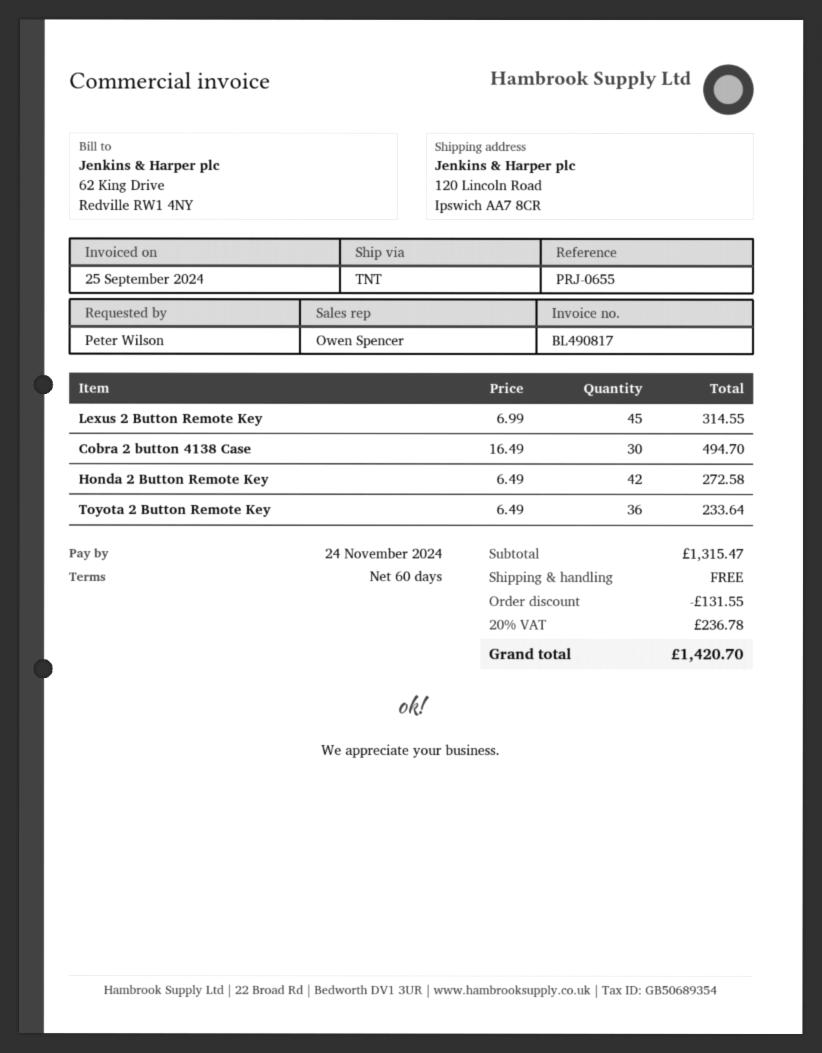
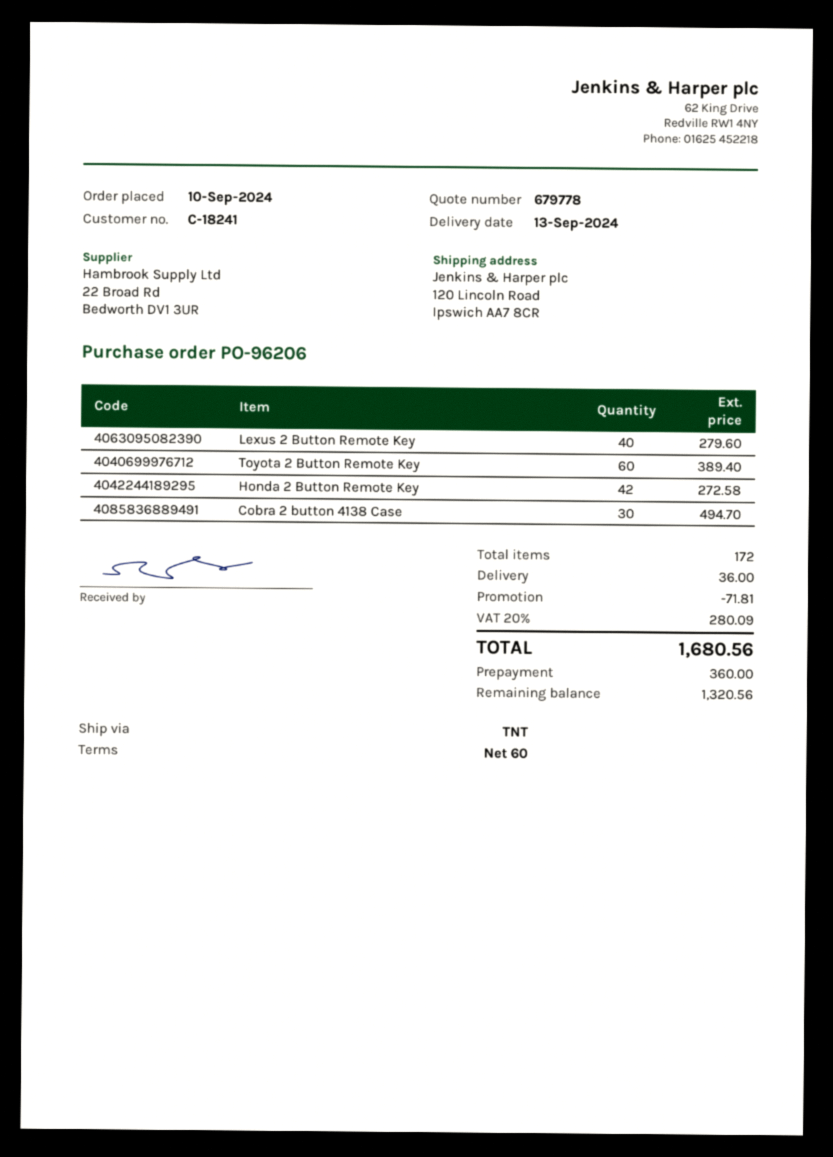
Lexus 2 Button Remote Key: 45 for 314.55 -> 40 for 279.60
Toyota 2 Button Remote Key: 36 for 233.64 -> 60 for 389.40
discount: 131.55 -> 71.81
shipping: 0.00 -> 36.00
tax: 20% = 236.78 -> 20% = 280.09
total: 1420.70 -> 1680.56

